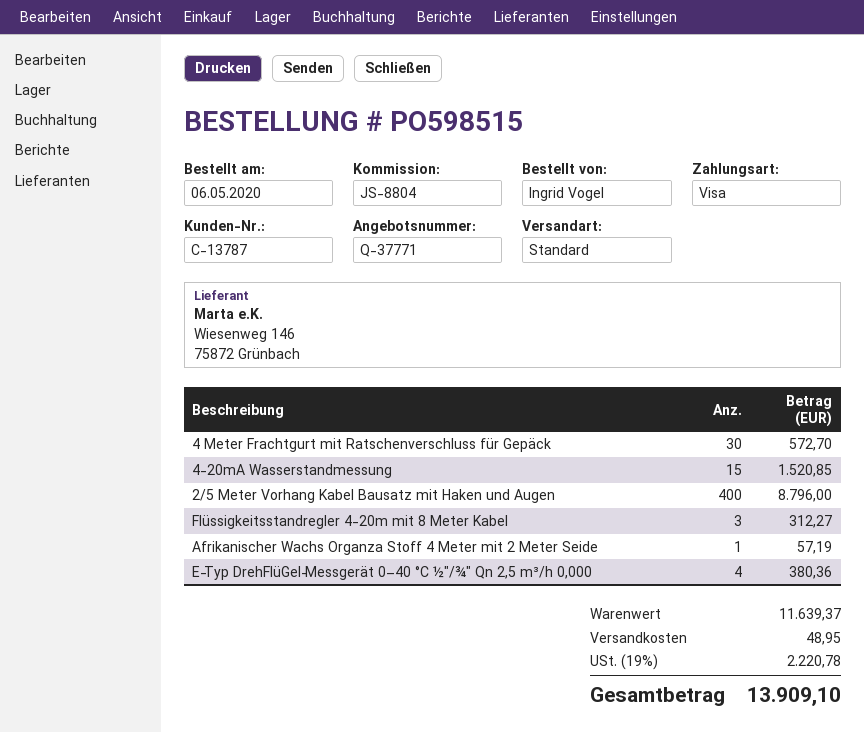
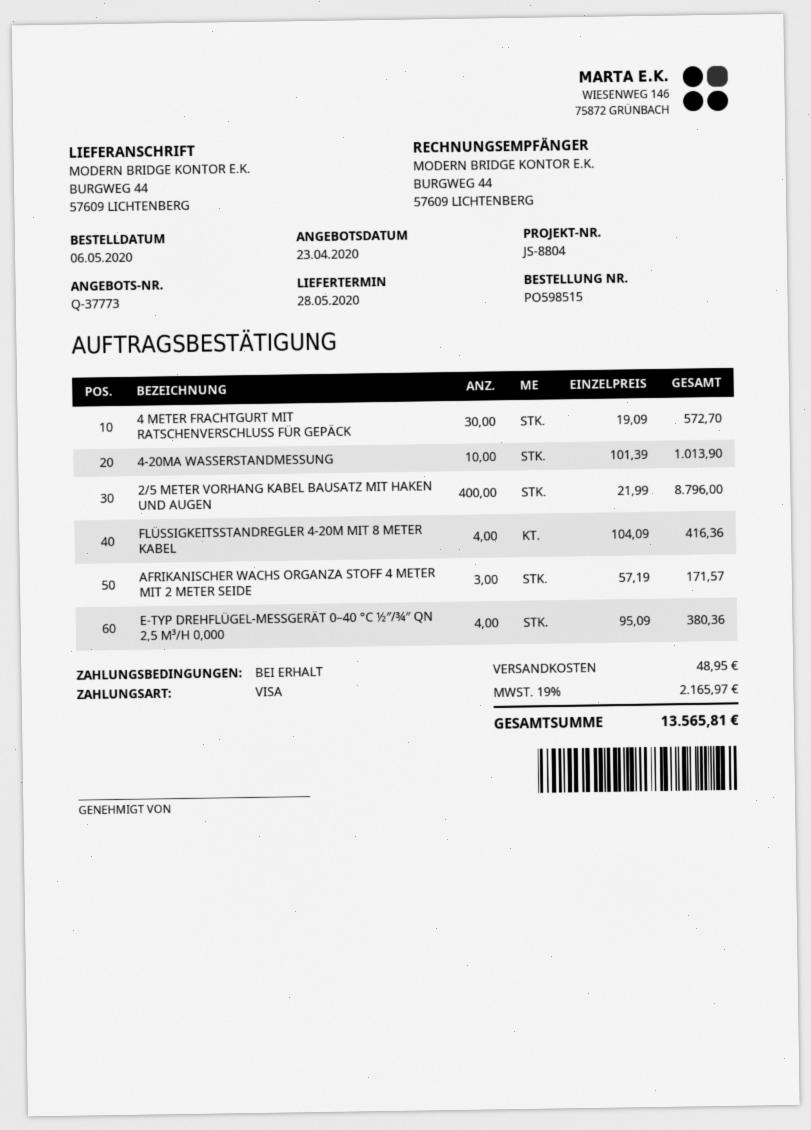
quote number: Q-37771 -> Q-37773
4-20mA Wasserstandmessung: 15 for 1520.85 -> 10 for 1013.90
Flüssigkeitsstandregler 4-20m mit 8 Meter Kabel: 3 for 312.27 -> 4 for 416.36
Afrikanischer Wachs Organza Stoff 4 Meter mit 2 Meter Seide: 1 for 57.19 -> 3 for 171.57
tax: 19% = 2220.78 -> 19% = 2165.97
total: 13909.10 -> 13565.81

